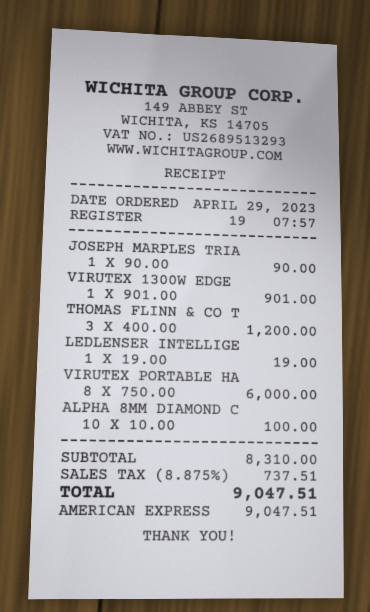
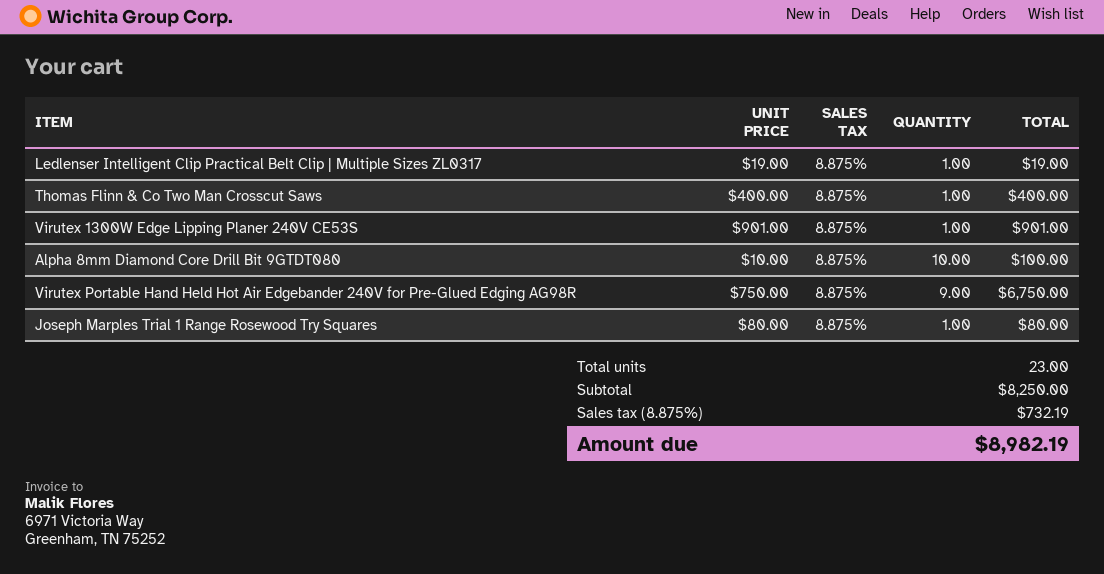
JOSEPH MARPLES TRIA: 1 x 90.00 = 90.00 -> 1 x 80.00 = 80.00
THOMAS FLINN & CO T: 3 x 400.00 = 1200.00 -> 1 x 400.00 = 400.00
VIRUTEX PORTABLE HA: 8 x 750.00 = 6000.00 -> 9 x 750.00 = 6750.00
subtotal: 8310.00 -> 8250.00
tax: 8.875% = 737.51 -> 8.875% = 732.19
total: 9047.51 -> 8982.19

